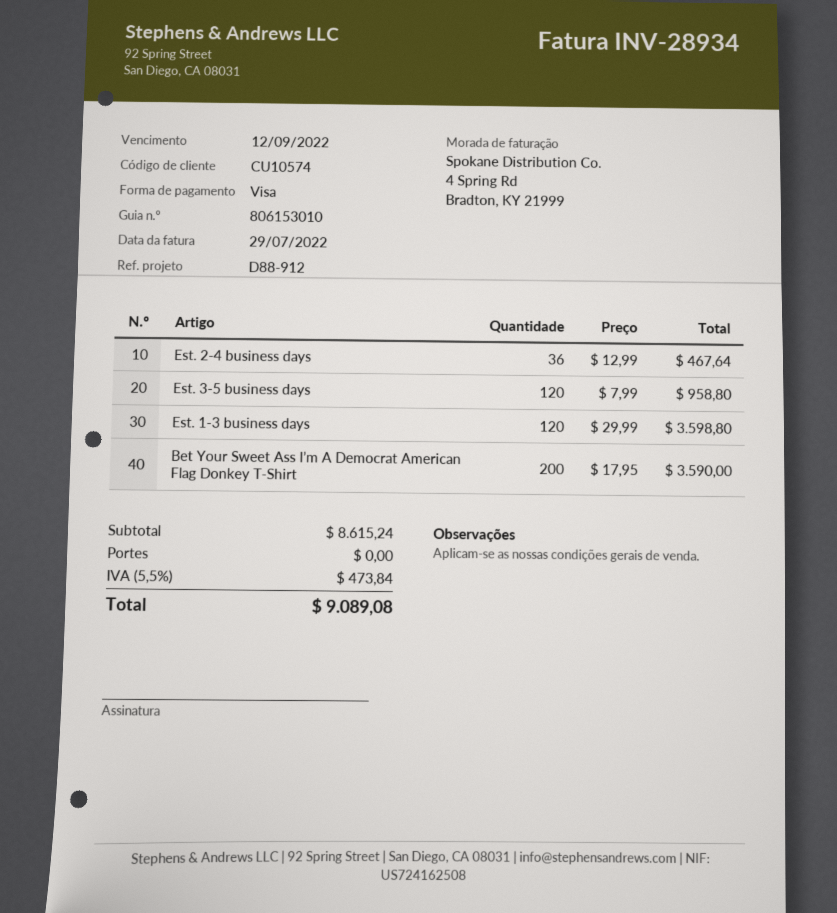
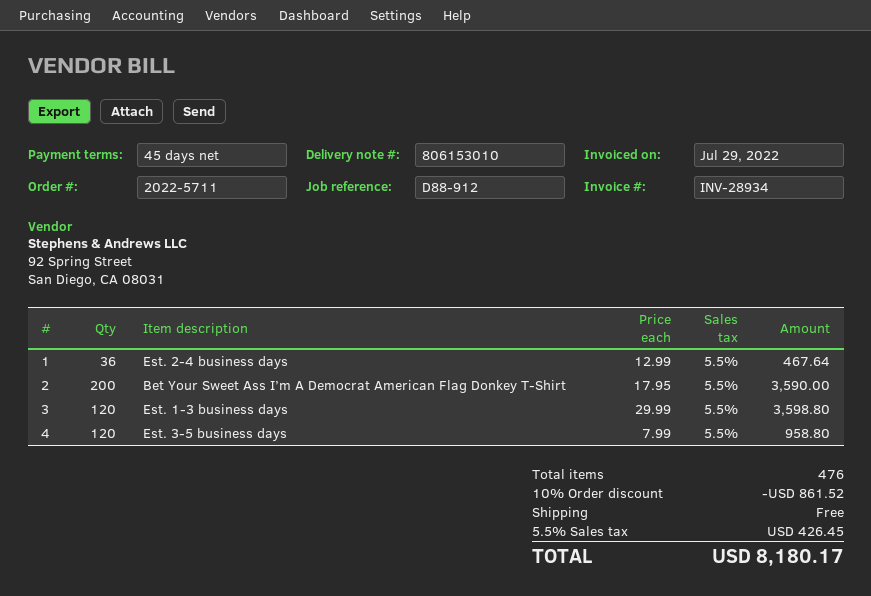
discount: none -> 10% = 861.52
tax: 5.5% = 473.84 -> 5.5% = 426.45
total: 9089.08 -> 8180.17

